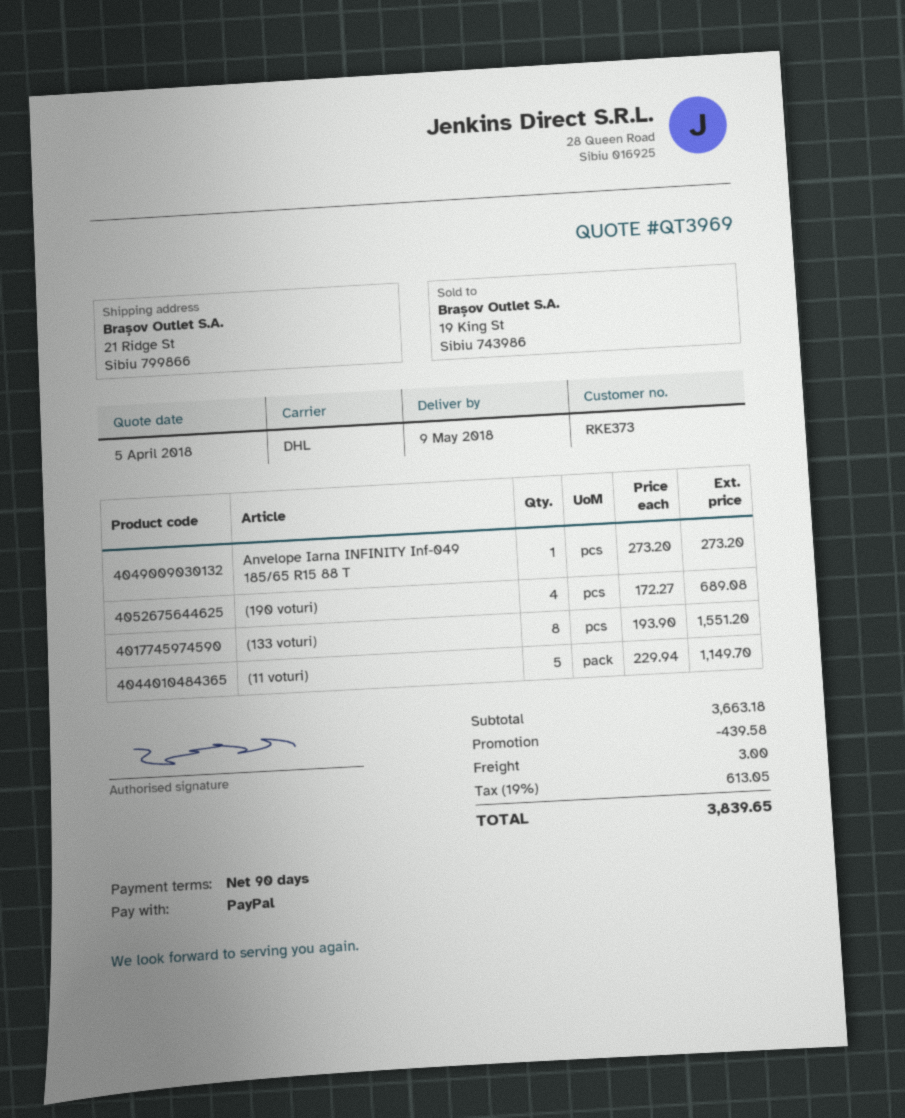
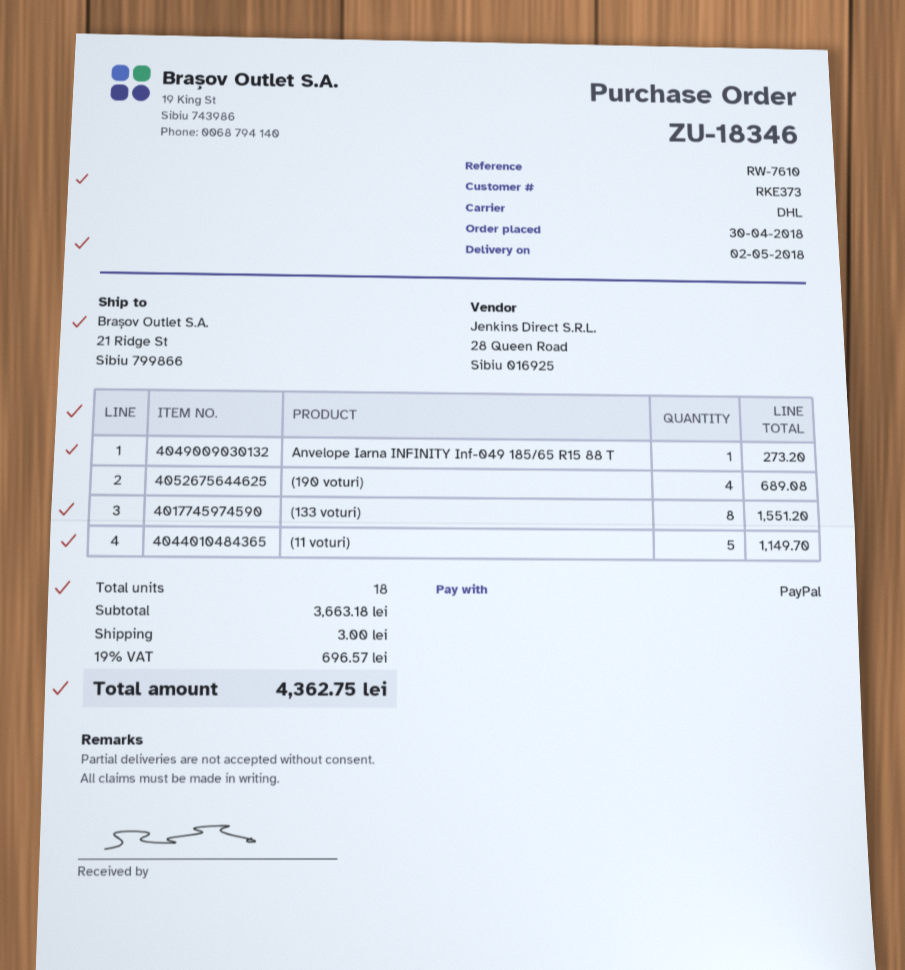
delivery date: 2018-05-09 -> 2018-05-02
discount: 439.58 -> none
tax: 19% = 613.05 -> 19% = 696.57
total: 3839.65 -> 4362.75

